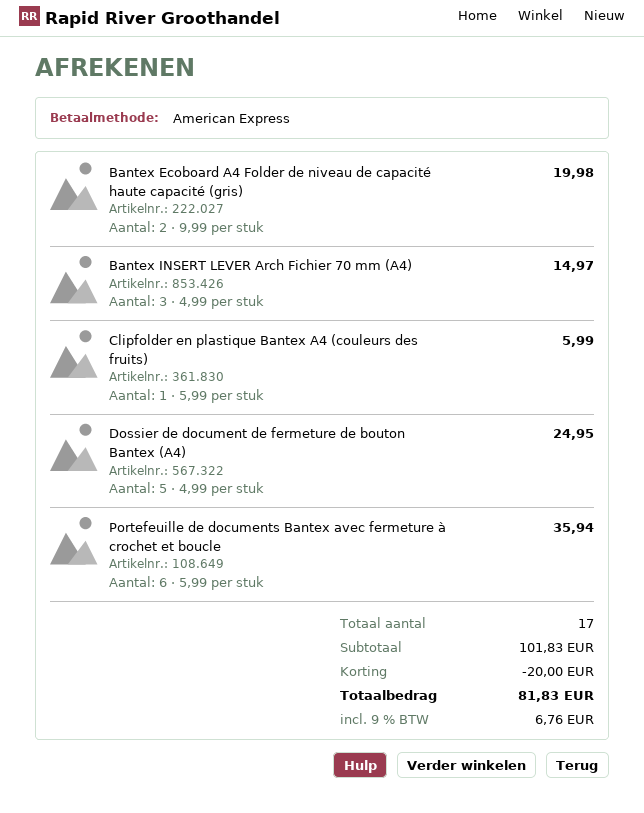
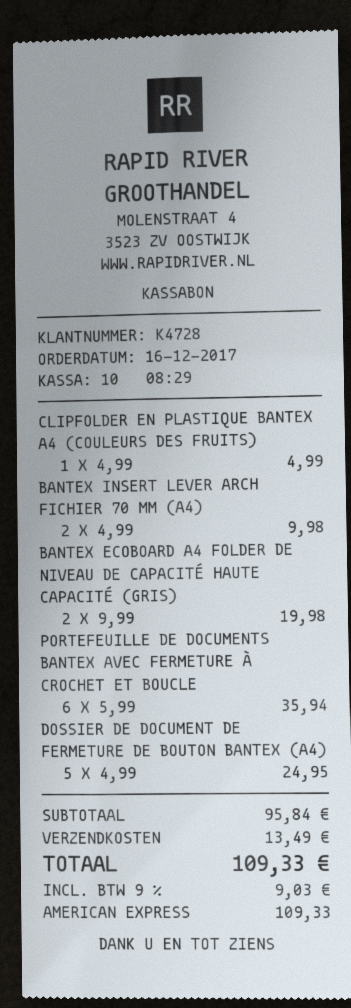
Bantex INSERT LEVER Arch Fichier 70 mm (A4): 3 x 4.99 = 14.97 -> 2 x 4.99 = 9.98
Clipfolder en plastique Bantex A4 (couleurs des fruits): 1 x 5.99 = 5.99 -> 1 x 4.99 = 4.99
subtotal: 101.83 -> 95.84
discount: 20.00 -> none
shipping: none -> 13.49
tax: 9% = 6.76 -> 9% = 9.03
total: 81.83 -> 109.33

